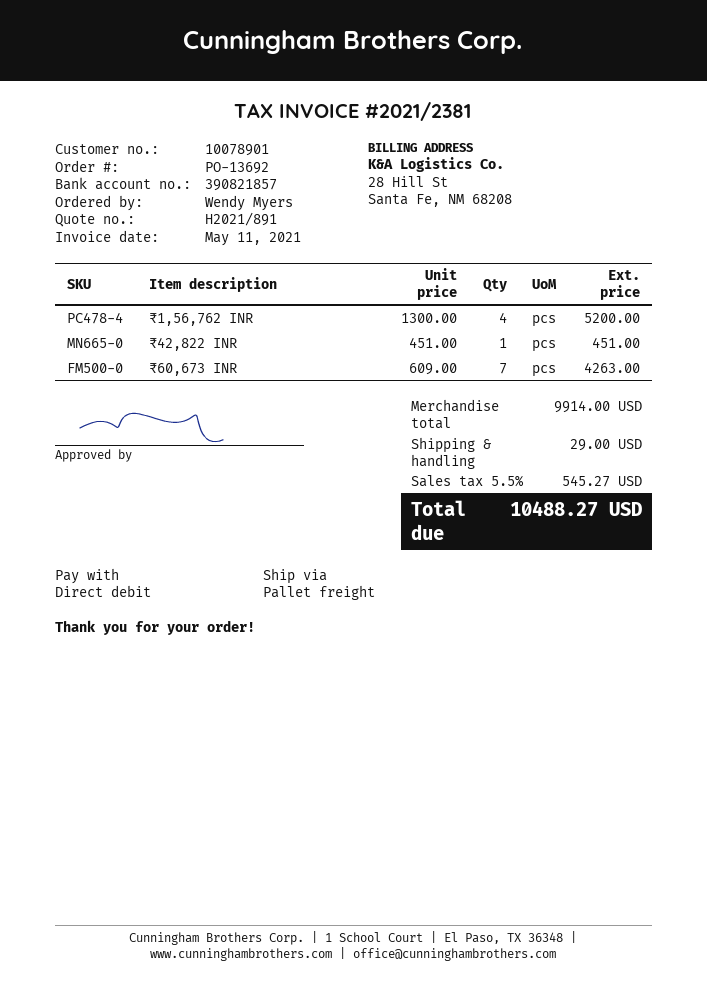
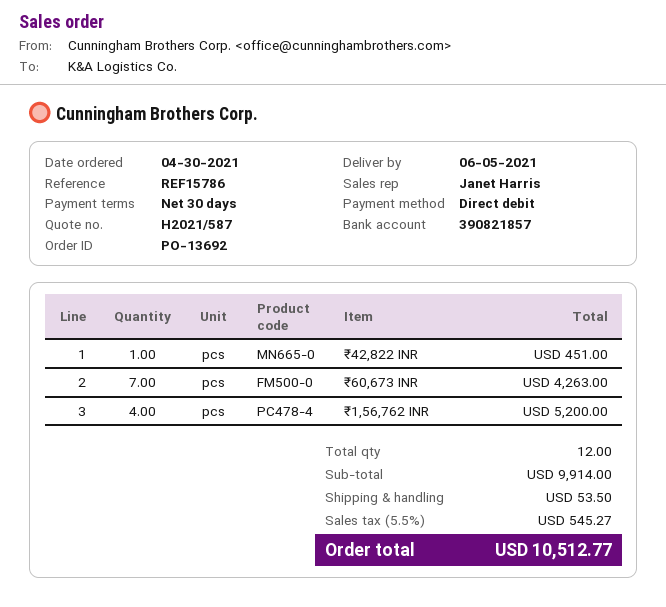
quote number: H2021/891 -> H2021/587
shipping: 29.00 -> 53.50
total: 10488.27 -> 10512.77

